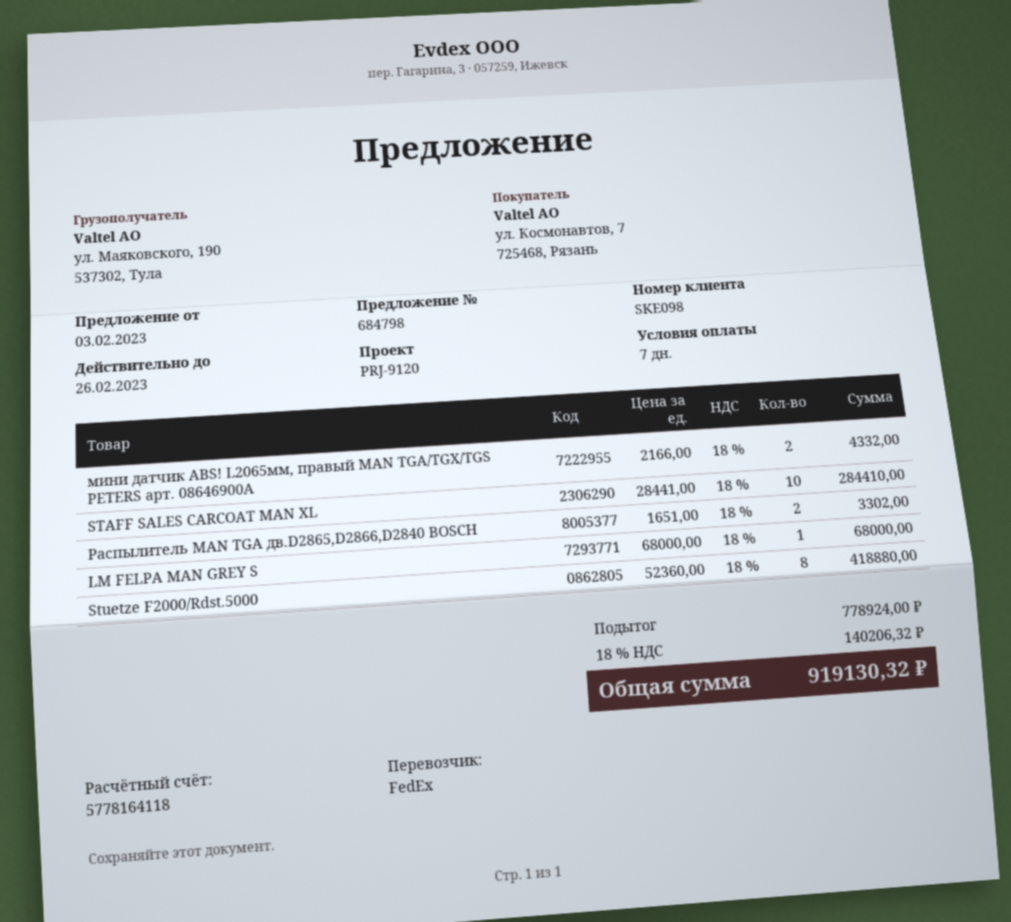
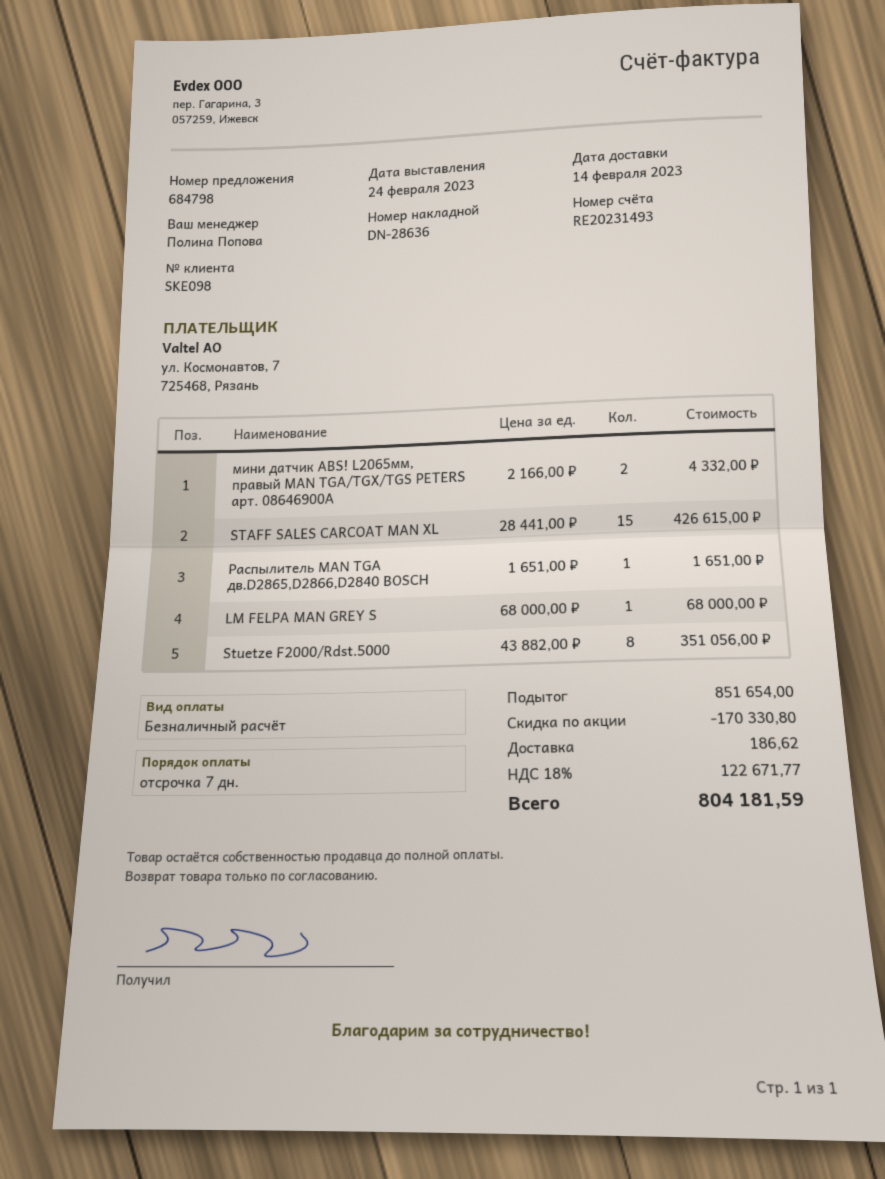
STAFF SALES CARCOAT MAN XL: 10 x 28441.00 = 284410.00 -> 15 x 28441.00 = 426615.00
Распылитель MAN TGA дв.D2865,D2866,D2840 BOSCH: 2 x 1651.00 = 3302.00 -> 1 x 1651.00 = 1651.00
Stuetze F2000/Rdst.5000: 8 x 52360.00 = 418880.00 -> 8 x 43882.00 = 351056.00
subtotal: 778924.00 -> 851654.00
discount: none -> 170330.80
shipping: none -> 186.62
tax: 18% = 140206.32 -> 18% = 122671.77
total: 919130.32 -> 804181.59

